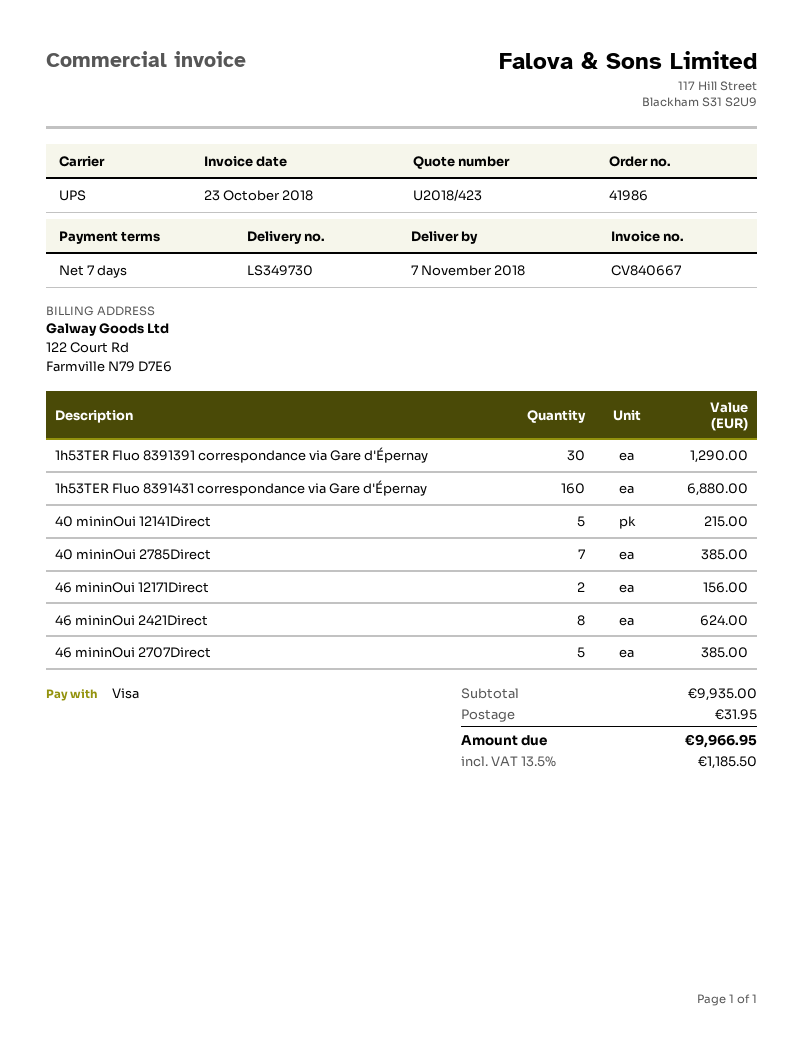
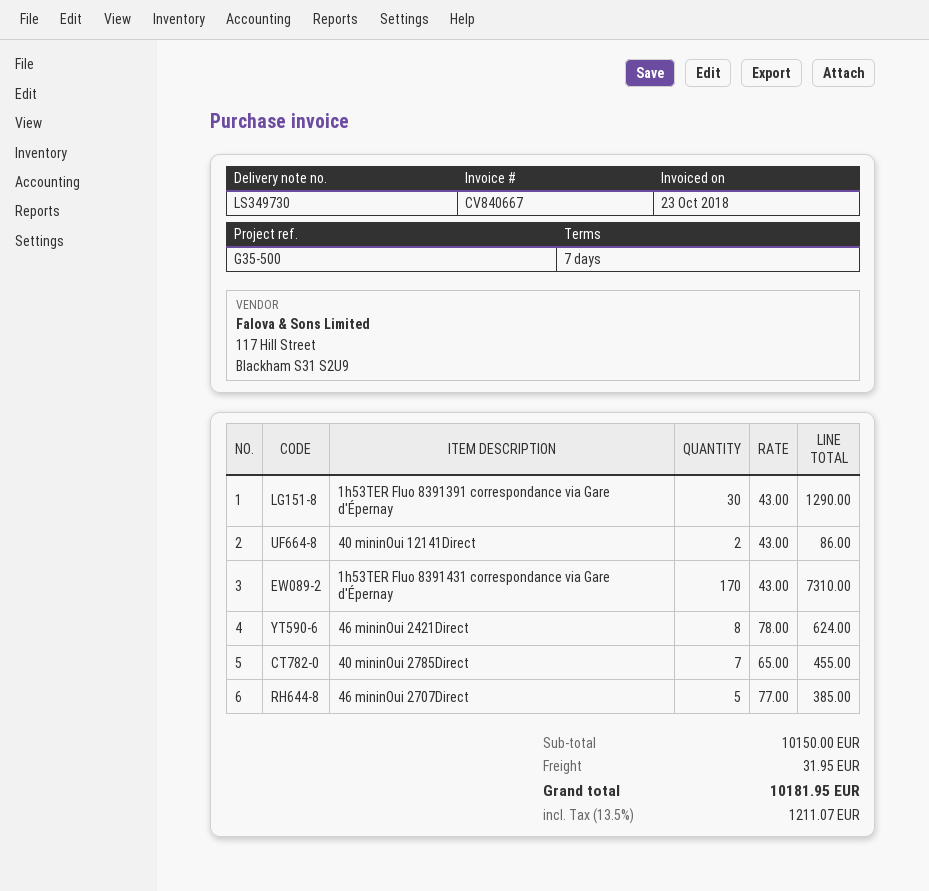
1h53TER Fluo 8391431 correspondance via Gare d'Épernay: 160 for 6880.00 -> 170 for 7310.00
40 mininOui 12141Direct: 5 for 215.00 -> 2 for 86.00
40 mininOui 2785Direct: 7 for 385.00 -> 7 for 455.00
46 mininOui 12171Direct: 2 for 156.00 -> none
subtotal: 9935.00 -> 10150.00
tax: 13.5% = 1185.50 -> 13.5% = 1211.07
total: 9966.95 -> 10181.95

